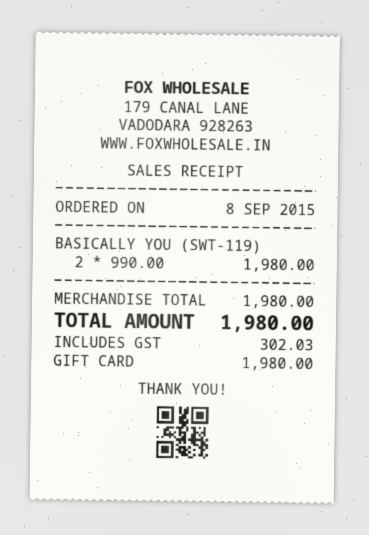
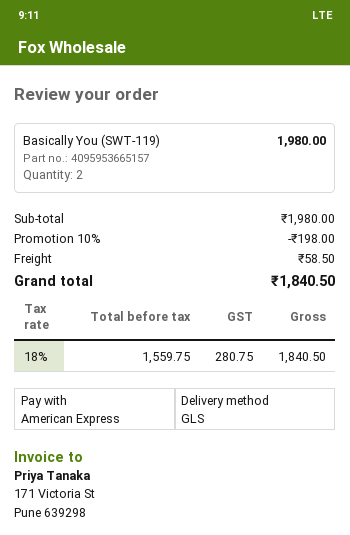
payment method: gift card -> American Express
discount: none -> 10% = 198.00
shipping: none -> 58.50
tax: 302.03 -> 280.75
total: 1980.00 -> 1840.50

